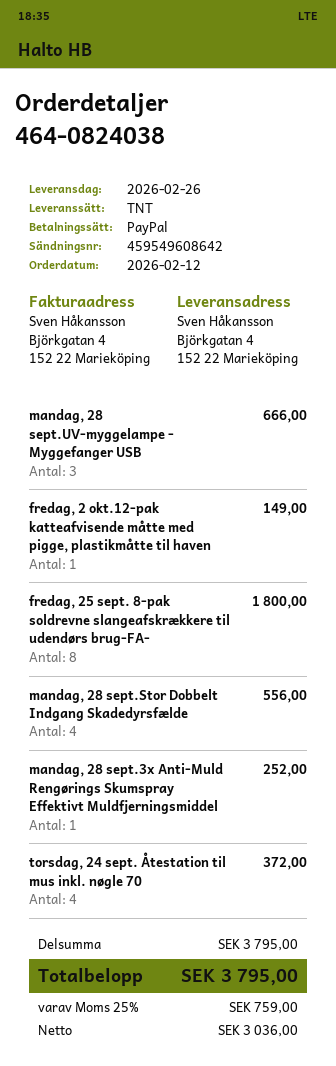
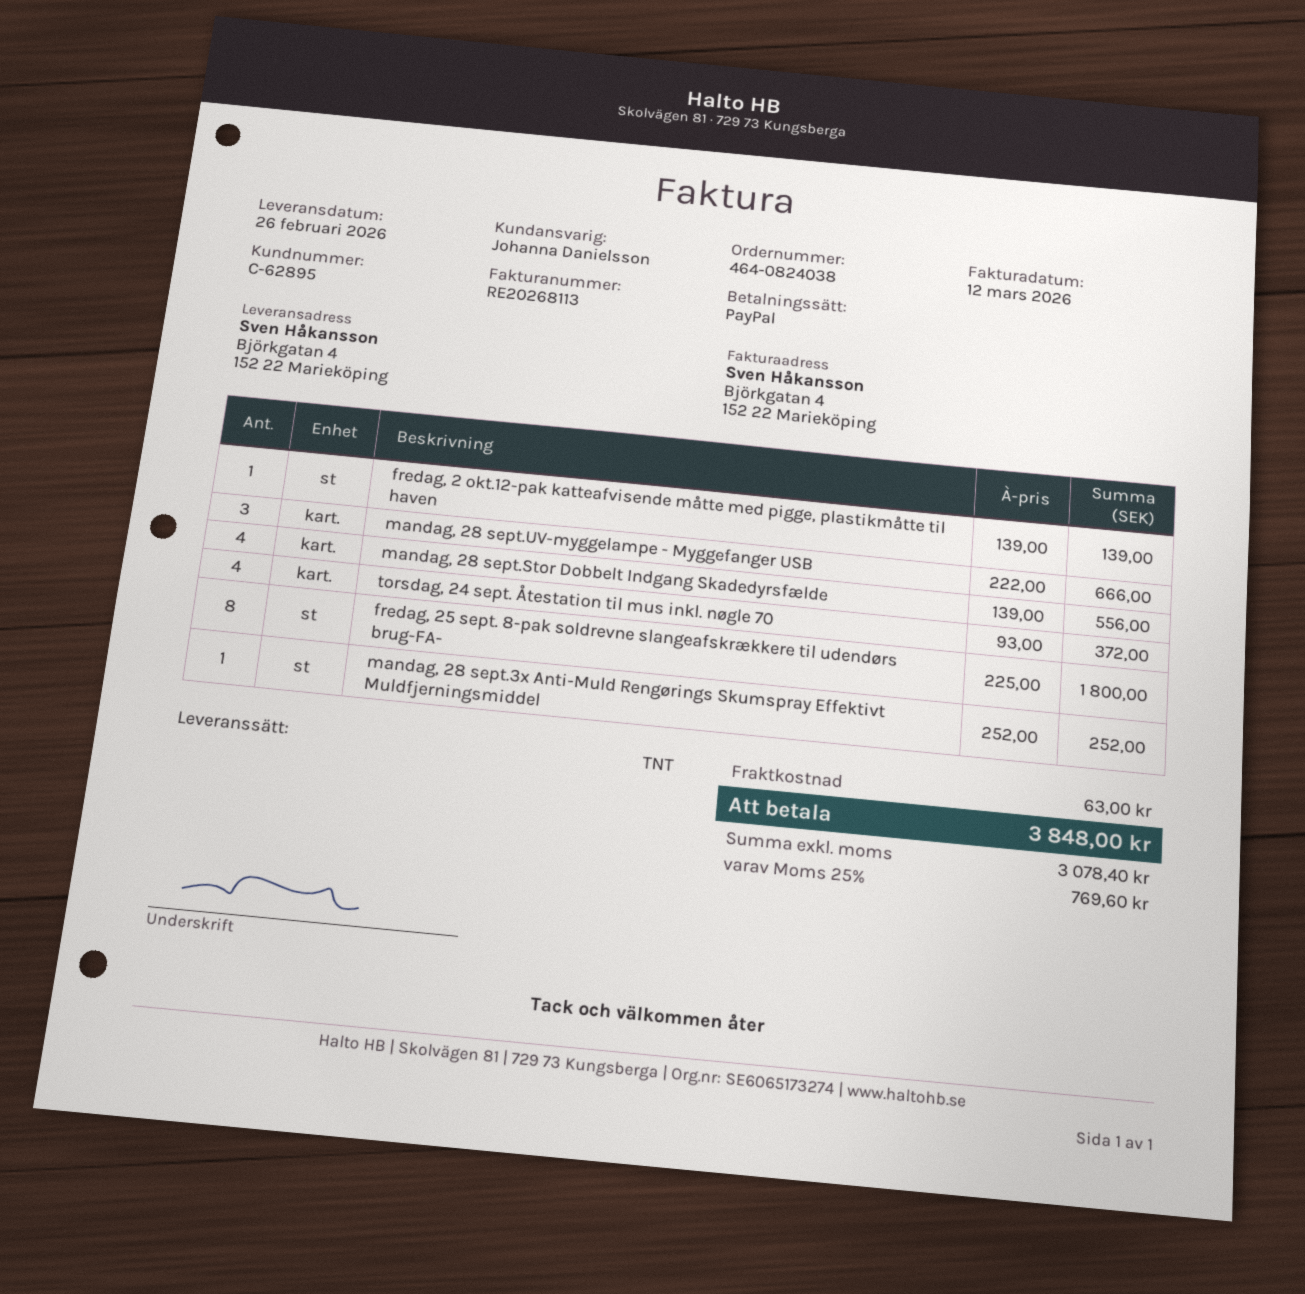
fredag, 2 okt.12-pak katteafvisende måtte med pigge, plastikmåtte til haven: 1 for 149.00 -> 1 for 139.00
shipping: none -> 63.00
net: 3036.00 -> 3078.40
tax: 25% = 759.00 -> 25% = 769.60
total: 3795.00 -> 3848.00

